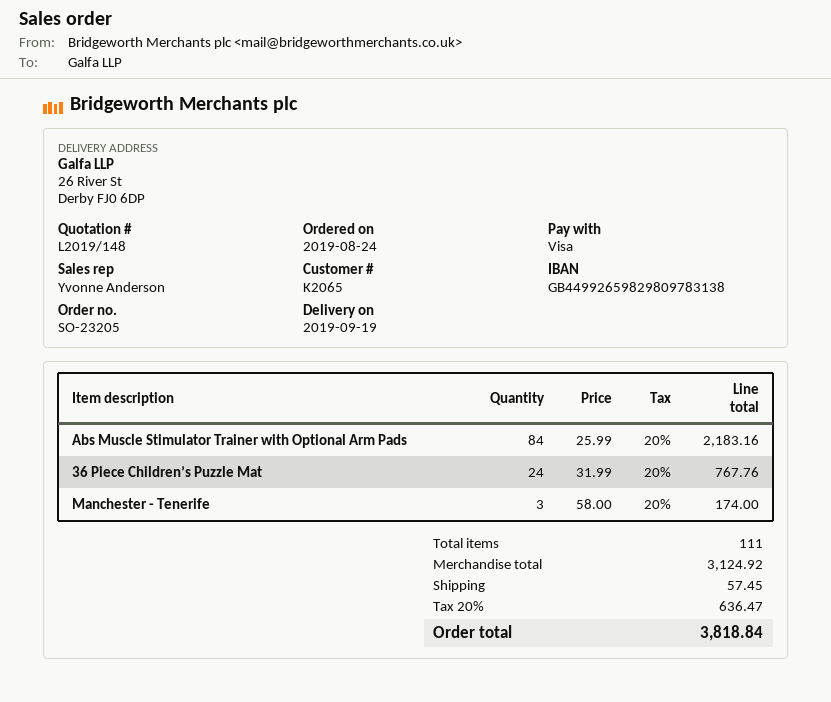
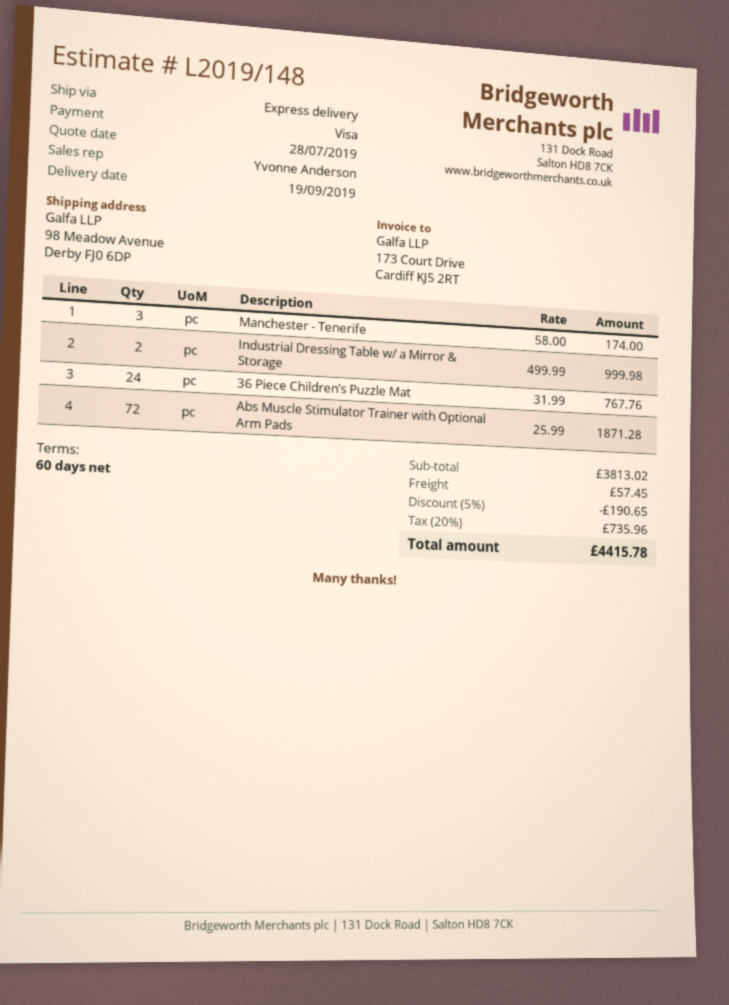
ship to: 26 River St, Derby FJ0 6DP -> 98 Meadow Avenue, Derby FJ0 6DP
Abs Muscle Stimulator Trainer with Optional Arm Pads: 84 x 25.99 = 2183.16 -> 72 x 25.99 = 1871.28
Industrial Dressing Table w/ a Mirror & Storage: none -> 2 x 499.99 = 999.98
subtotal: 3124.92 -> 3813.02
discount: none -> 5% = 190.65
tax: 20% = 636.47 -> 20% = 735.96
total: 3818.84 -> 4415.78

